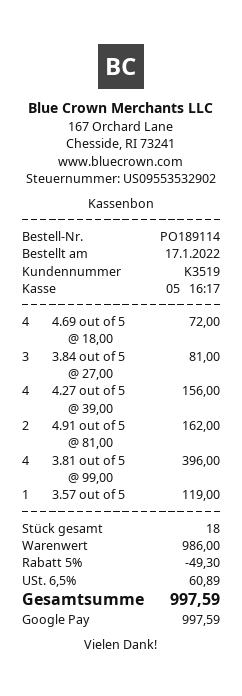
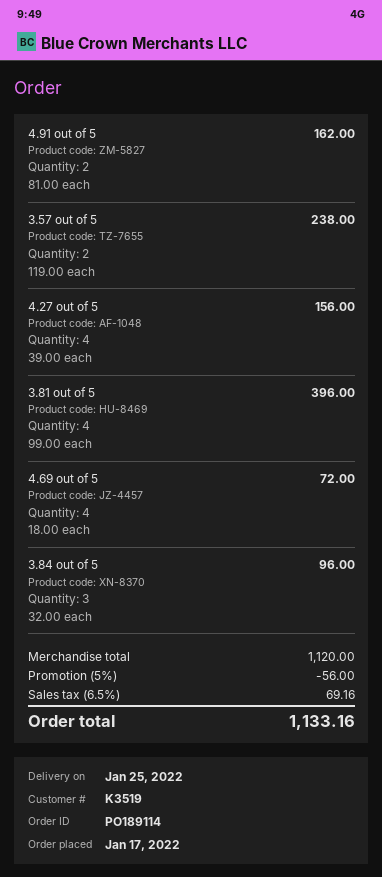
3.84 out of 5: 3 x 27.00 = 81.00 -> 3 x 32.00 = 96.00
3.57 out of 5: 1 x 119.00 = 119.00 -> 2 x 119.00 = 238.00
subtotal: 986.00 -> 1120.00
discount: 5% = 49.30 -> 5% = 56.00
tax: 6.5% = 60.89 -> 6.5% = 69.16
total: 997.59 -> 1133.16

